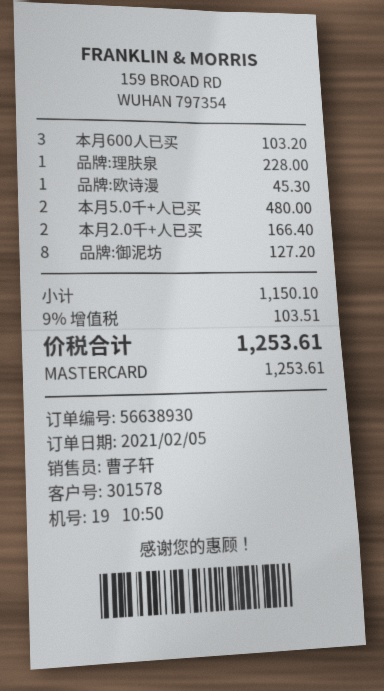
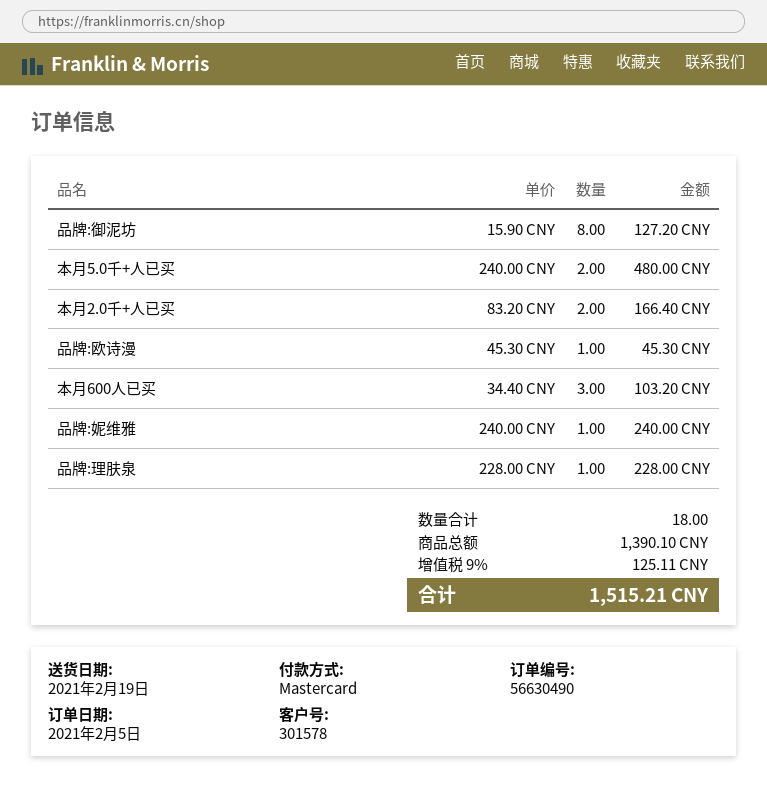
order number: 56638930 -> 56630490
品牌:妮维雅: none -> 1 for 240.00
subtotal: 1150.10 -> 1390.10
tax: 9% = 103.51 -> 9% = 125.11
total: 1253.61 -> 1515.21

